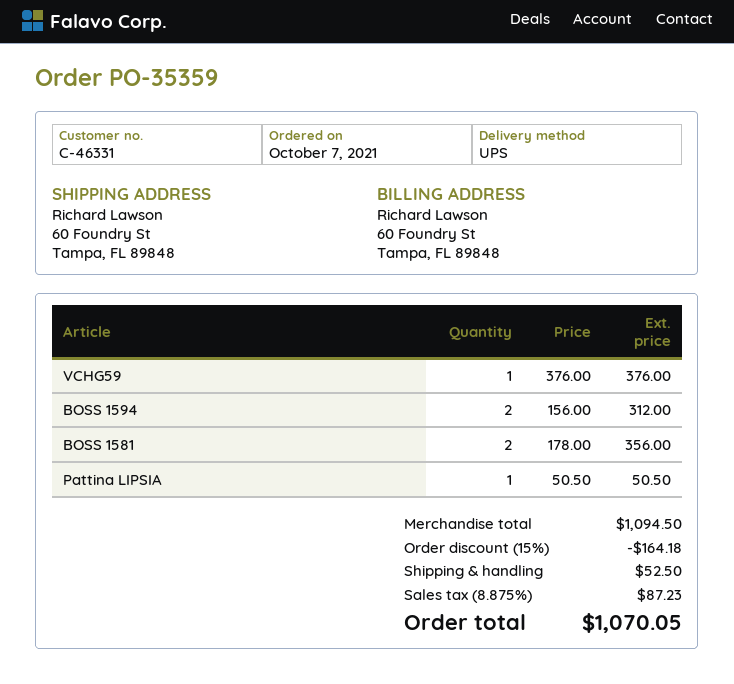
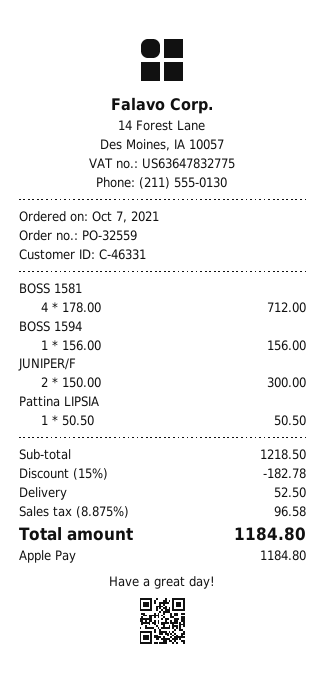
order number: PO-35359 -> PO-32559
VCHG59: 1 x 376.00 = 376.00 -> none
BOSS 1594: 2 x 156.00 = 312.00 -> 1 x 156.00 = 156.00
BOSS 1581: 2 x 178.00 = 356.00 -> 4 x 178.00 = 712.00
JUNIPER/F: none -> 2 x 150.00 = 300.00
subtotal: 1094.50 -> 1218.50
discount: 15% = 164.18 -> 15% = 182.78
tax: 8.875% = 87.23 -> 8.875% = 96.58
total: 1070.05 -> 1184.80

